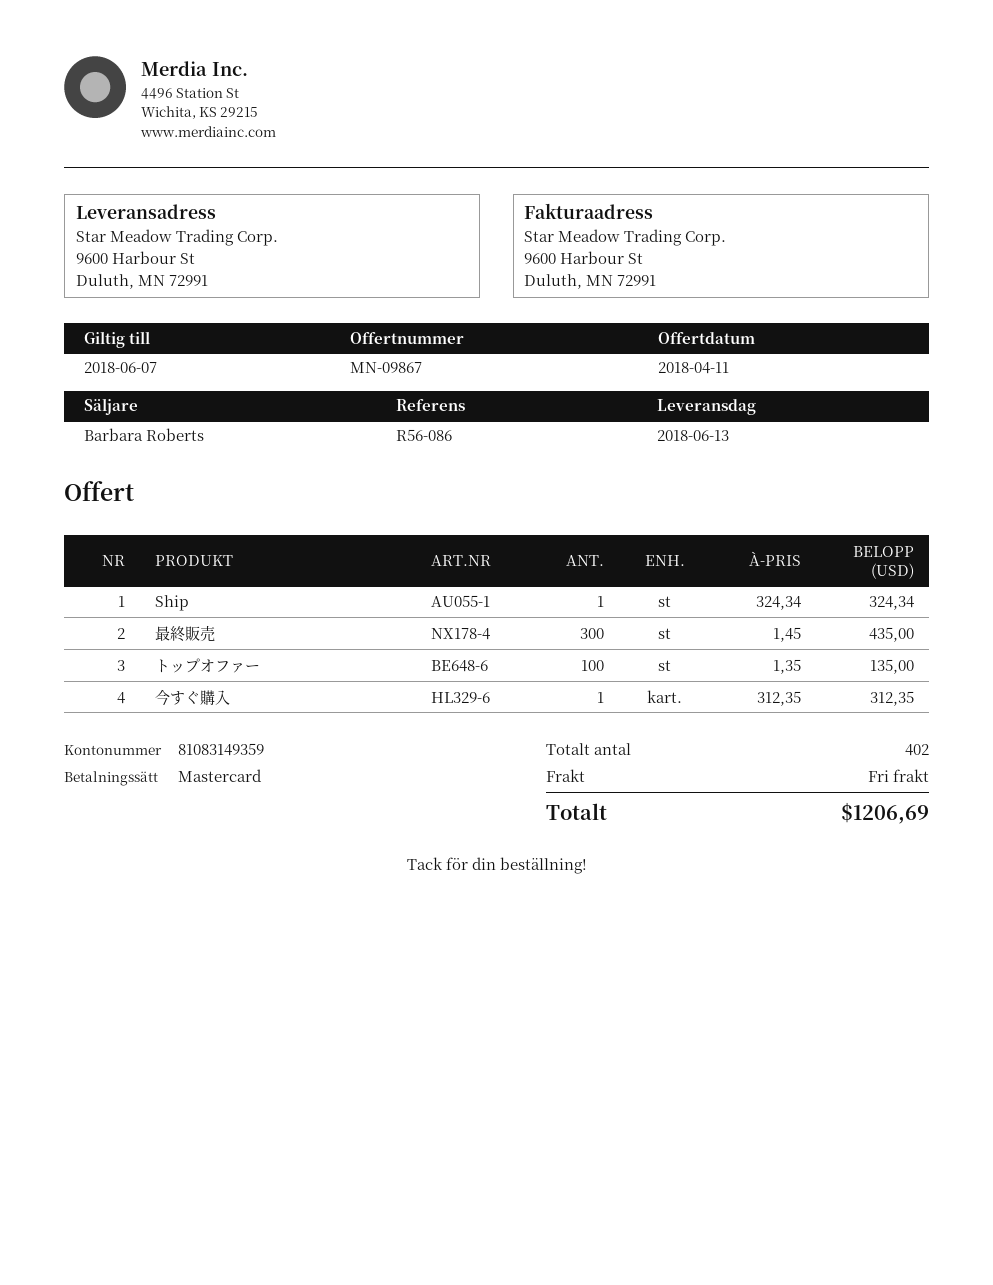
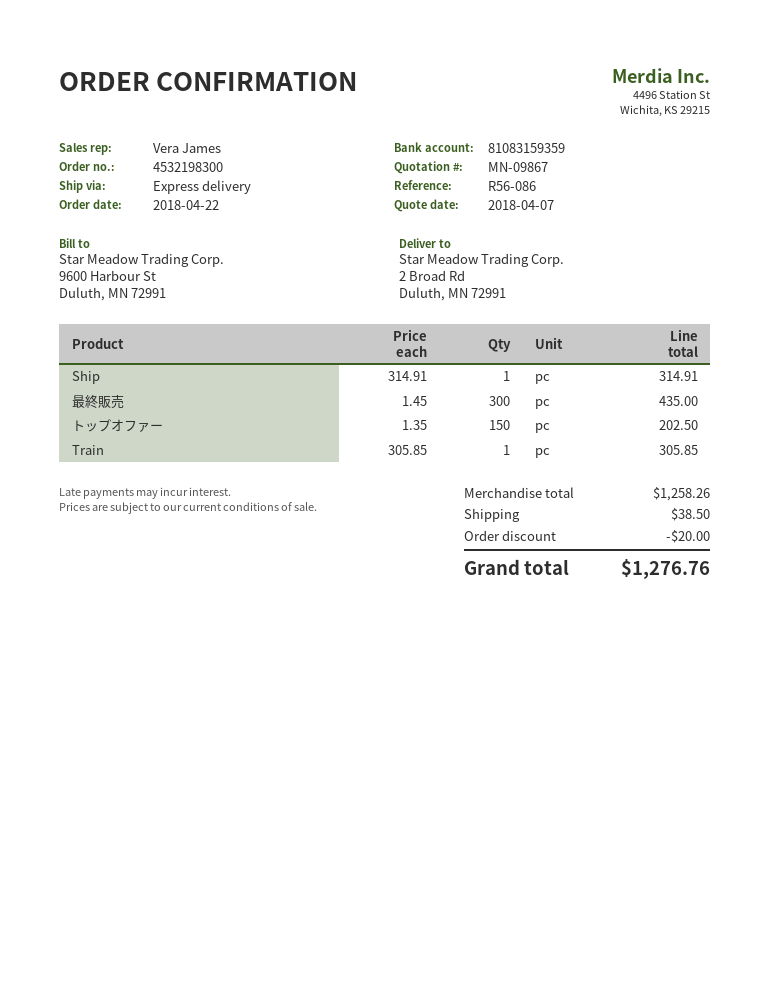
quote date: 2018-04-11 -> 2018-04-07
sales rep: Barbara Roberts -> Vera James
bank account: 81083149359 -> 81083159359
ship to: 9600 Harbour St, Duluth, MN 72991 -> 2 Broad Rd, Duluth, MN 72991
Ship: 1 x 324.34 = 324.34 -> 1 x 314.91 = 314.91
トップオファー: 100 x 1.35 = 135.00 -> 150 x 1.35 = 202.50
今すぐ購入: 1 x 312.35 = 312.35 -> none
Train: none -> 1 x 305.85 = 305.85
discount: none -> 20.00
shipping: 0.00 -> 38.50
total: 1206.69 -> 1276.76

